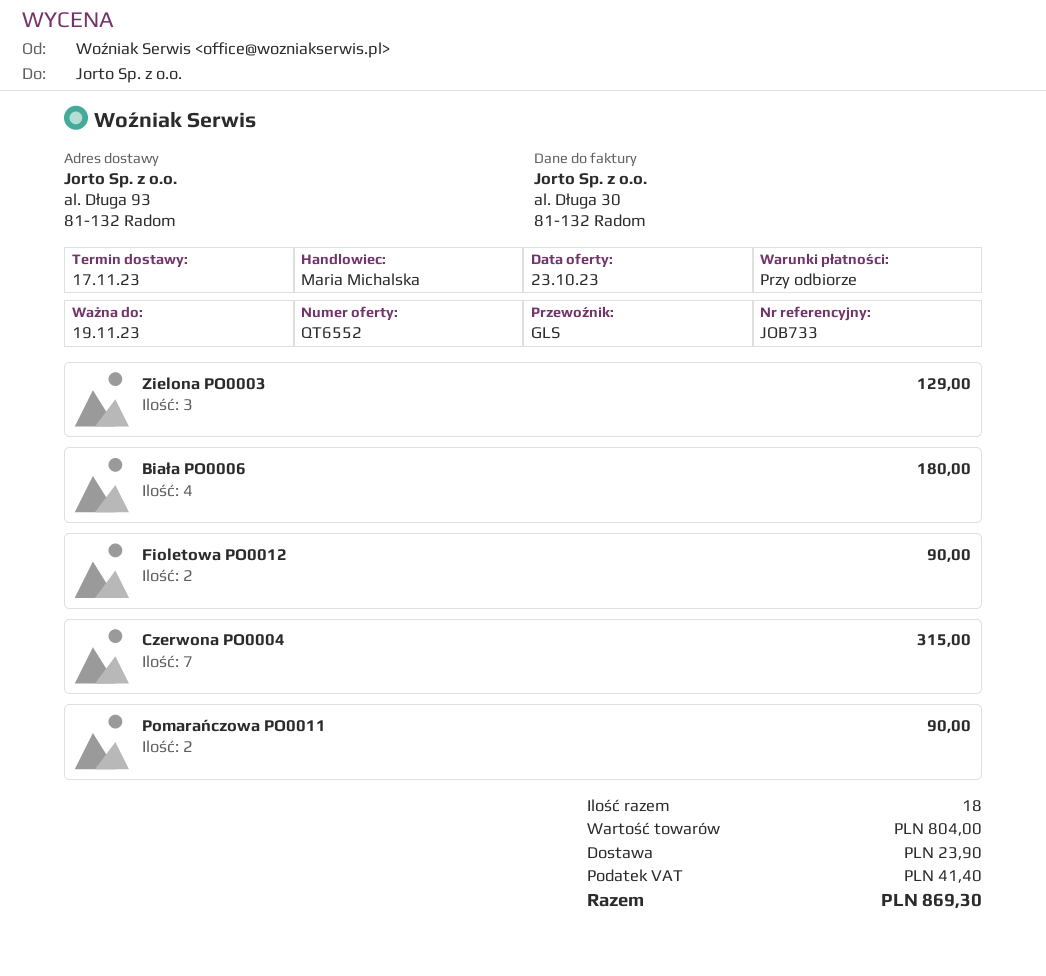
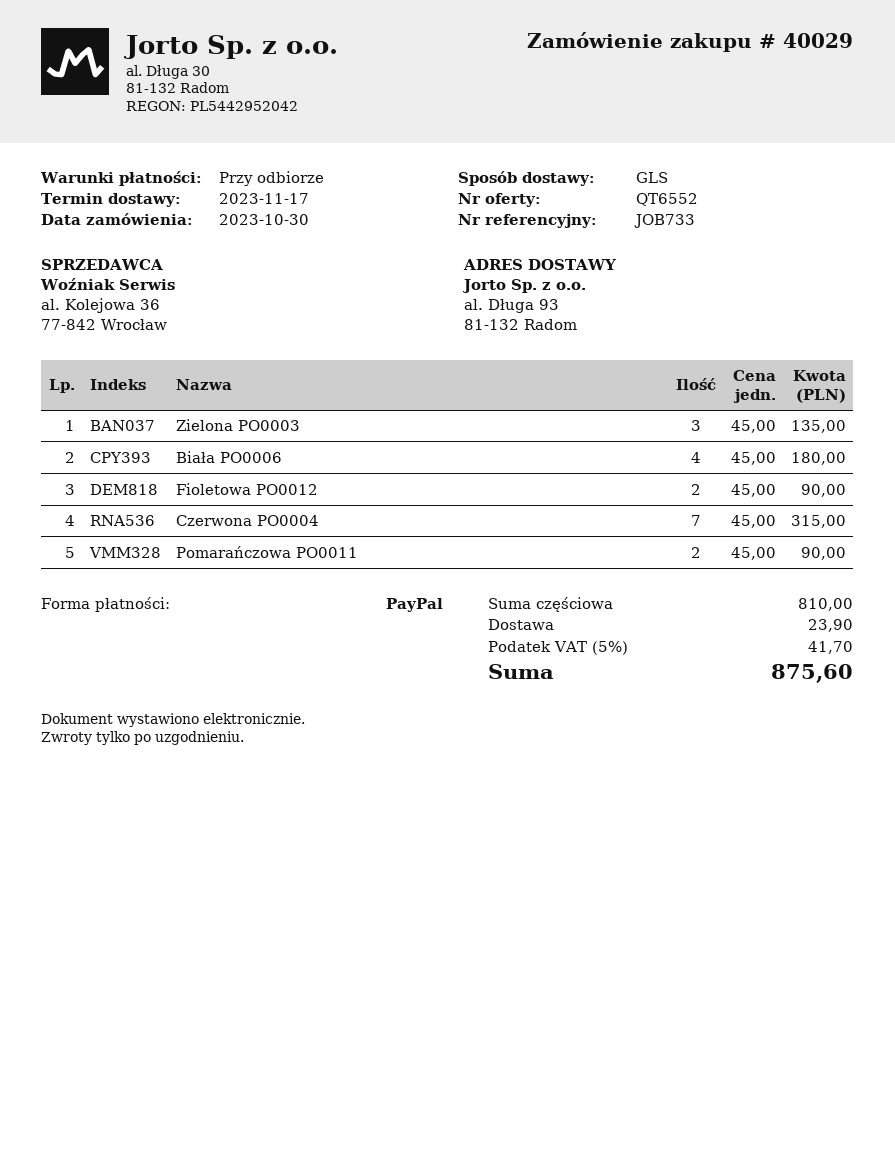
Zielona PO0003: 3 for 129.00 -> 3 for 135.00
subtotal: 804.00 -> 810.00
tax: 41.40 -> 41.70
total: 869.30 -> 875.60

